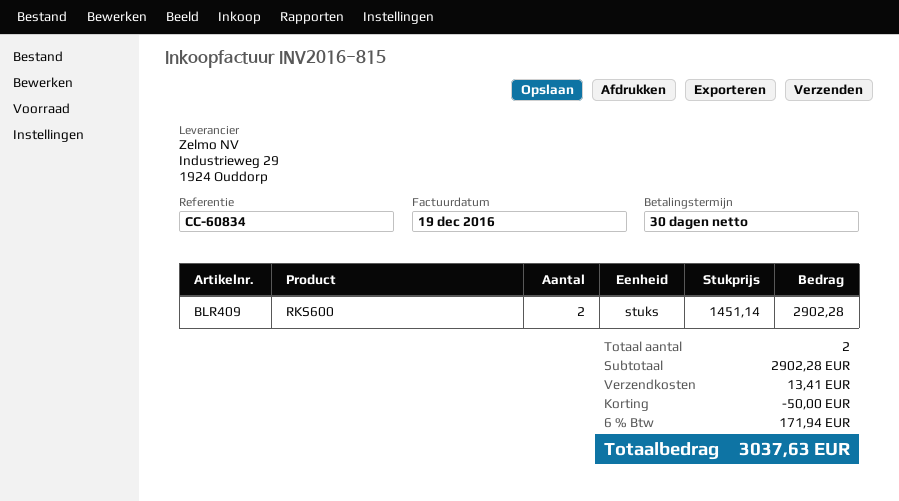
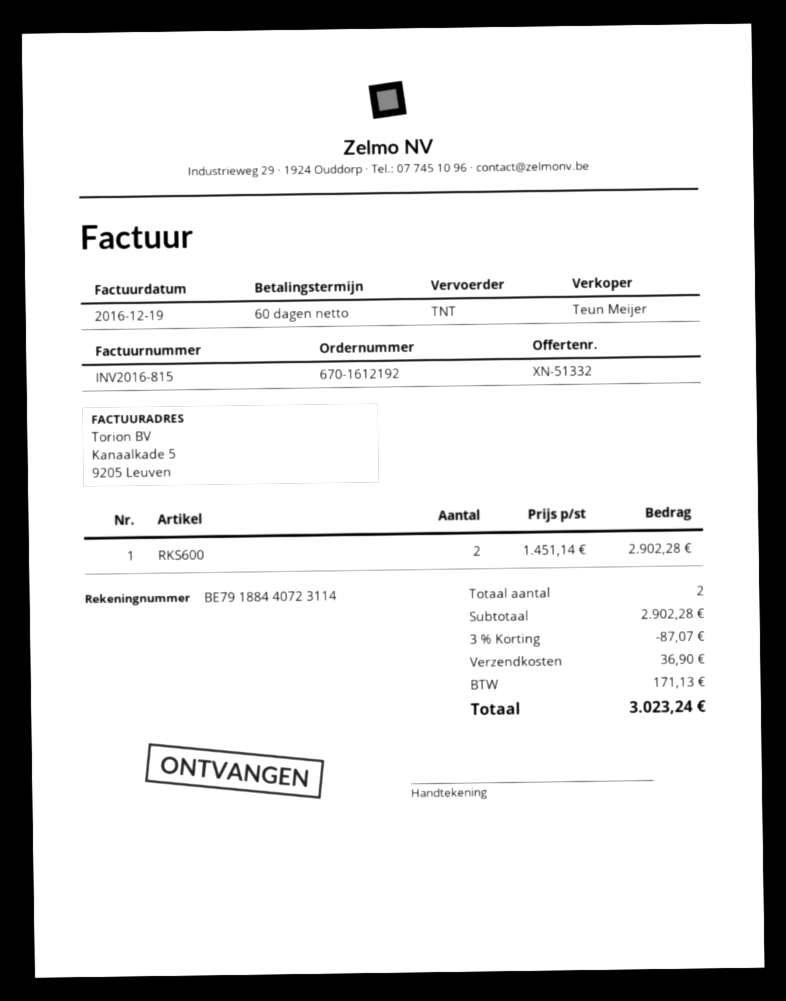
payment terms: 30 days -> 60 days
discount: 50.00 -> 87.07
shipping: 13.41 -> 36.90
tax: 171.94 -> 171.13
total: 3037.63 -> 3023.24

